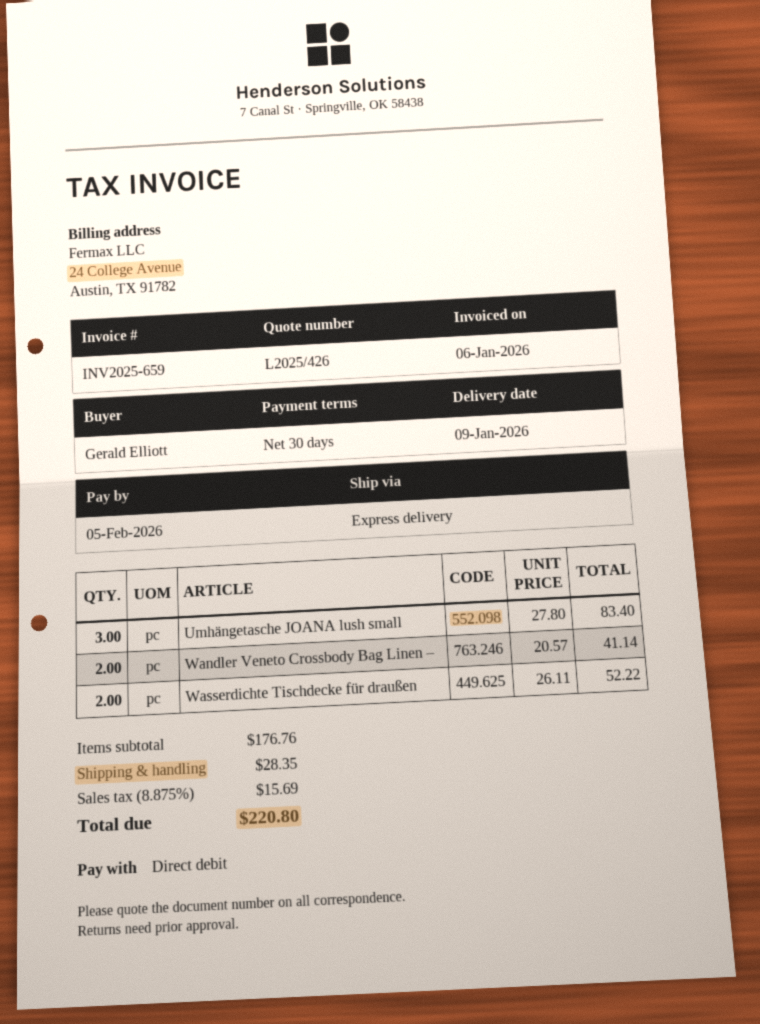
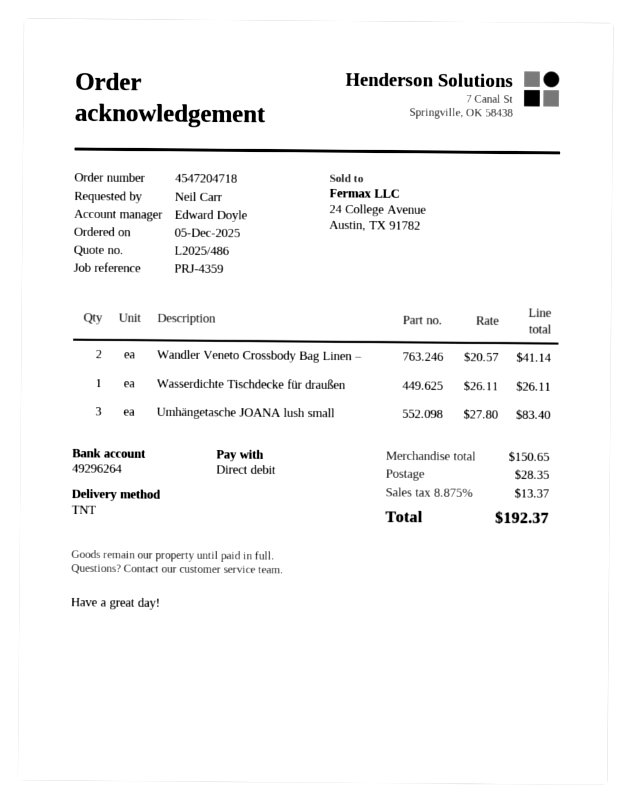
quote number: L2025/426 -> L2025/486
ordered by: Gerald Elliott -> Neil Carr
shipping method: express -> TNT
Wasserdichte Tischdecke für draußen: 2 x 26.11 = 52.22 -> 1 x 26.11 = 26.11
subtotal: 176.76 -> 150.65
tax: 8.875% = 15.69 -> 8.875% = 13.37
total: 220.80 -> 192.37

